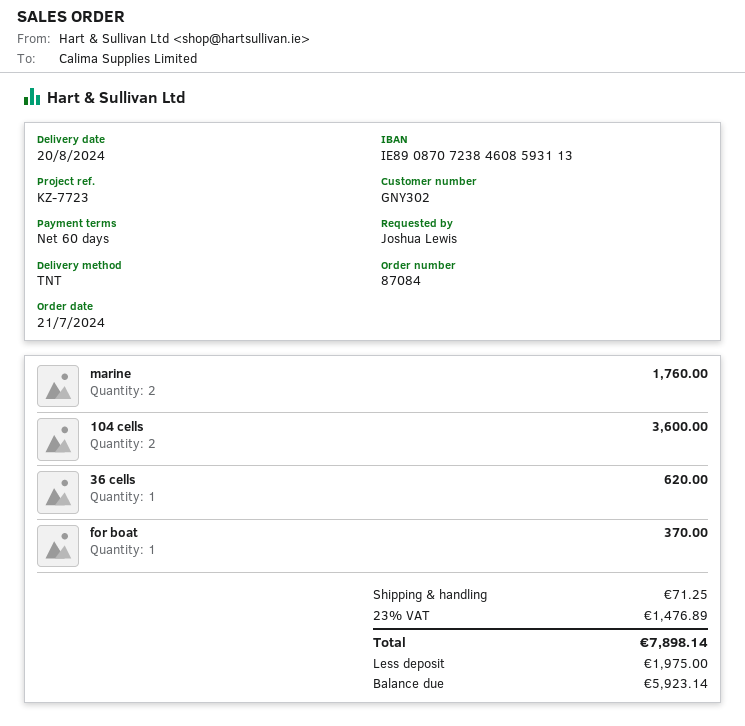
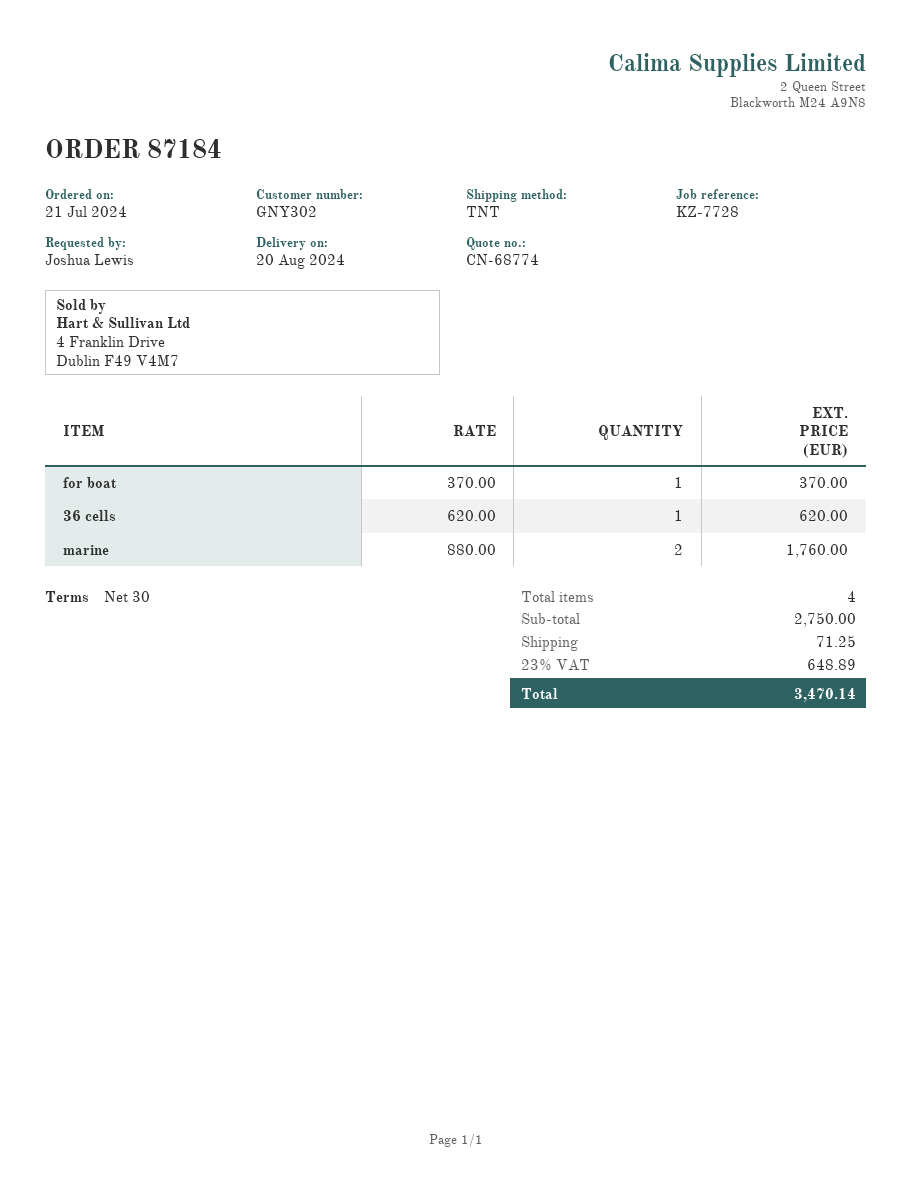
order number: 87084 -> 87184
payment terms: 60 days -> 30 days
reference: KZ-7723 -> KZ-7728
104 cells: 2 for 3600.00 -> none
tax: 23% = 1476.89 -> 23% = 648.89
total: 7898.14 -> 3470.14

